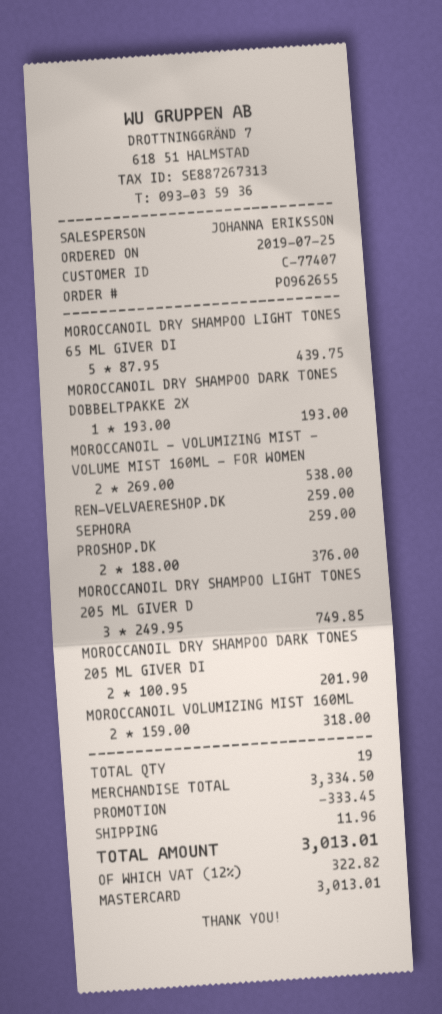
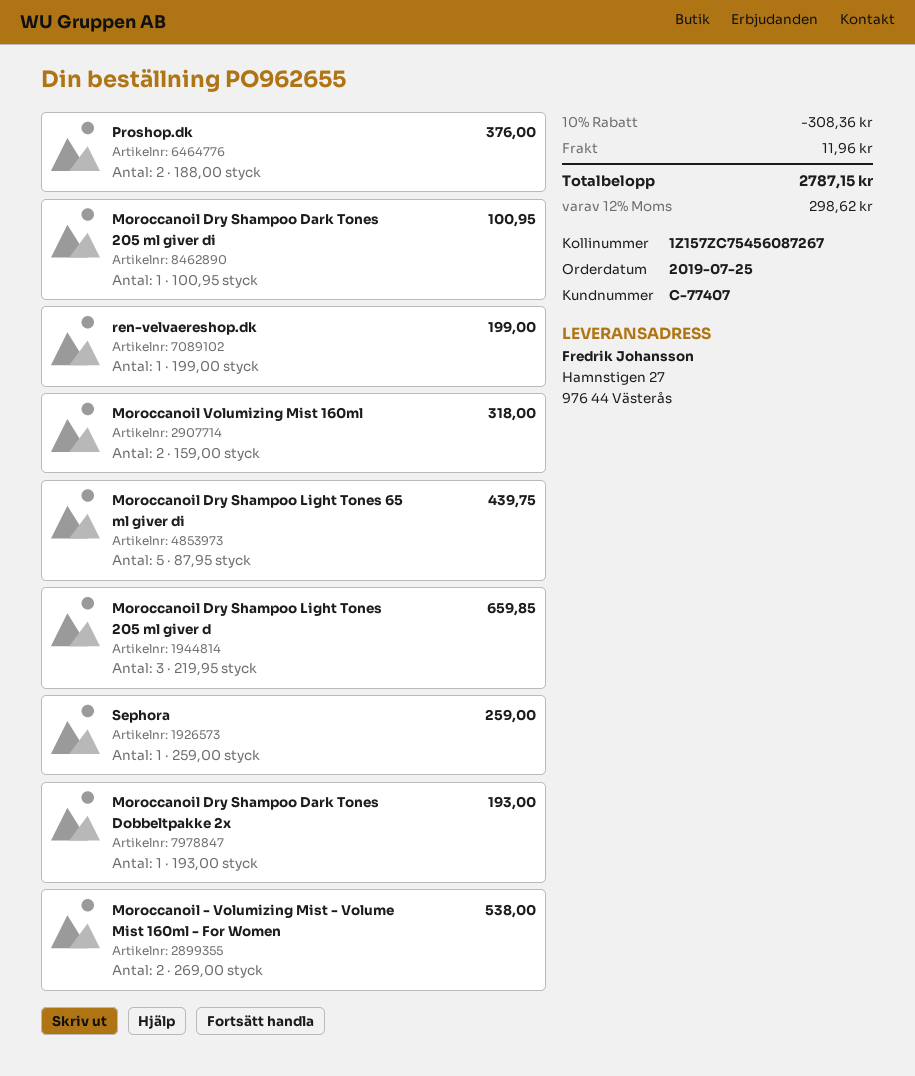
REN-VELVAERESHOP.DK: 1 x 259.00 = 259.00 -> 1 x 199.00 = 199.00
MOROCCANOIL DRY SHAMPOO LIGHT TONES 205 ML GIVER D: 3 x 249.95 = 749.85 -> 3 x 219.95 = 659.85
MOROCCANOIL DRY SHAMPOO DARK TONES 205 ML GIVER DI: 2 x 100.95 = 201.90 -> 1 x 100.95 = 100.95
discount: 333.45 -> 308.36
tax: 12% = 322.82 -> 12% = 298.62
total: 3013.01 -> 2787.15

